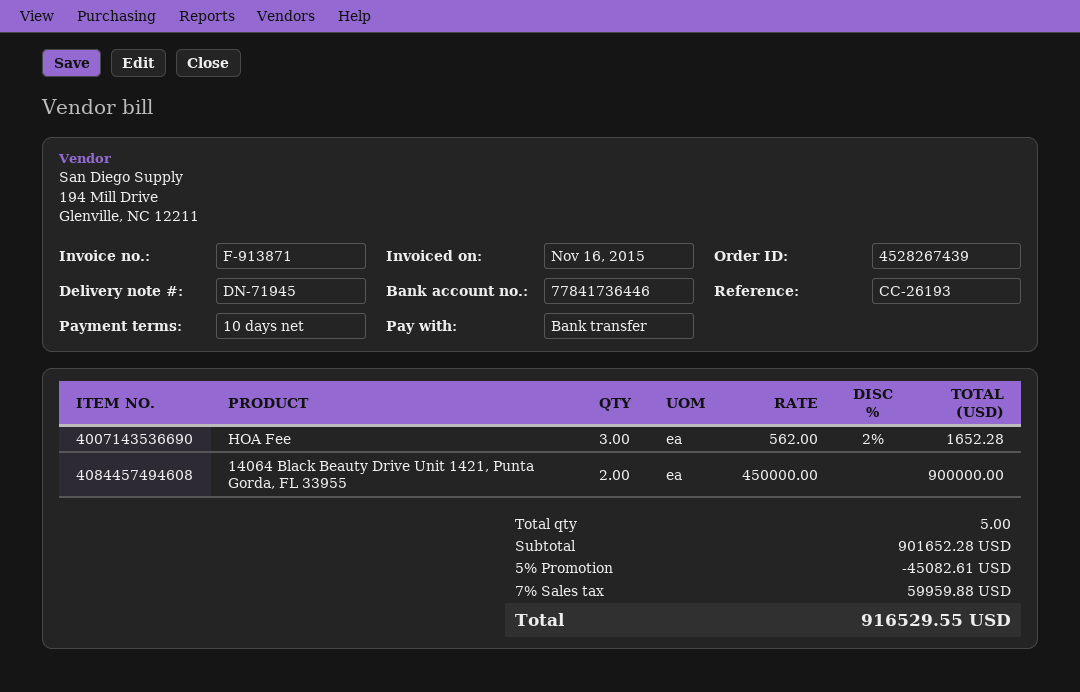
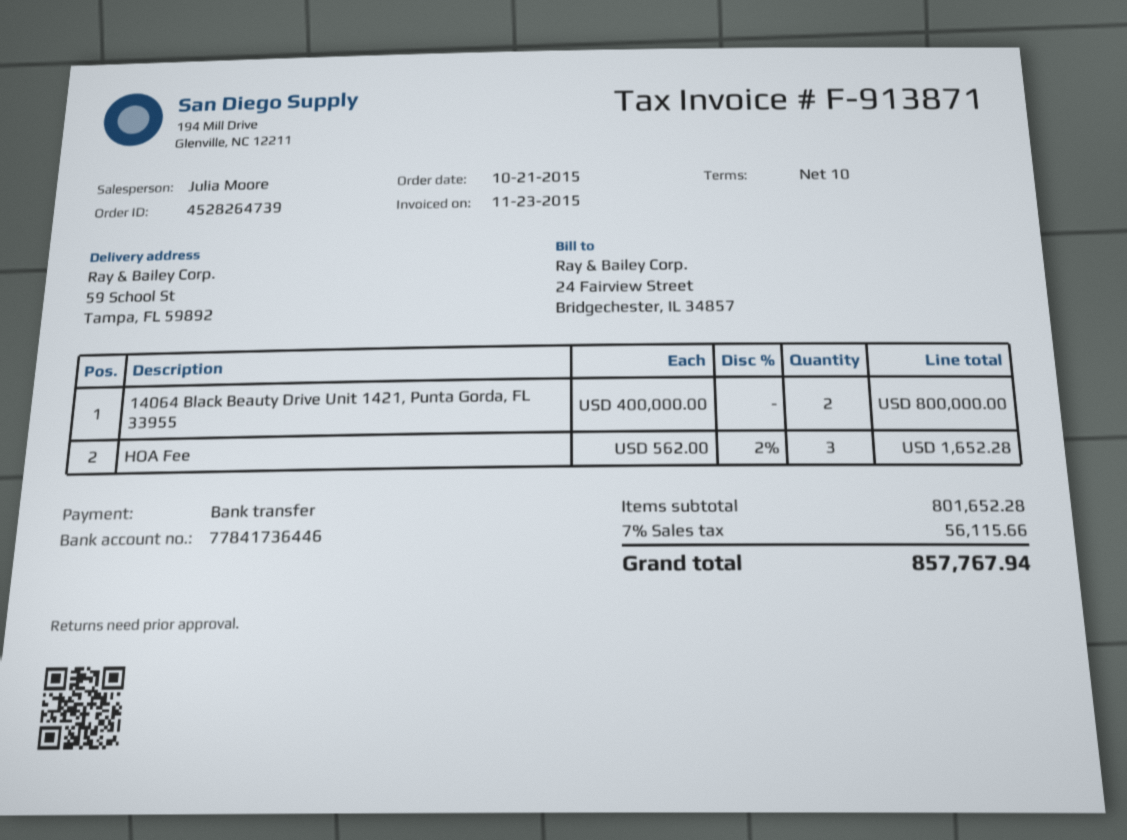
order number: 4528267439 -> 4528264739
invoice date: 2015-11-16 -> 2015-11-23
14064 Black Beauty Drive Unit 1421, Punta Gorda, FL 33955: 2 x 450000.00 = 900000.00 -> 2 x 400000.00 = 800000.00
subtotal: 901652.28 -> 801652.28
discount: 5% = 45082.61 -> none
tax: 7% = 59959.88 -> 7% = 56115.66
total: 916529.55 -> 857767.94

